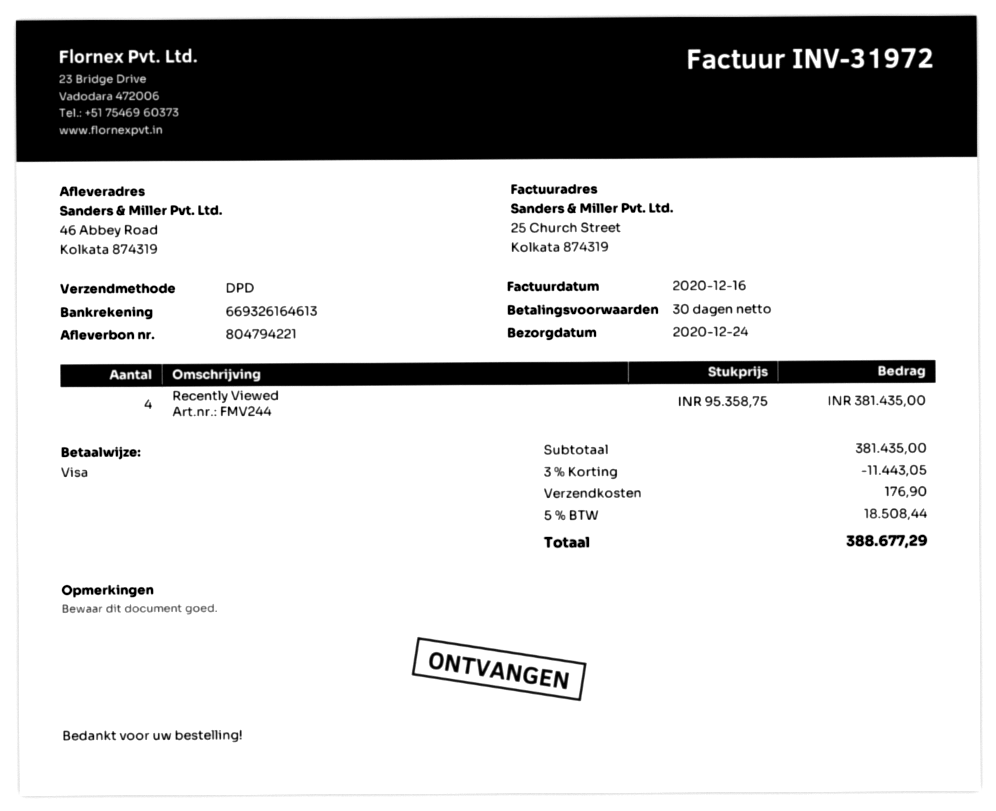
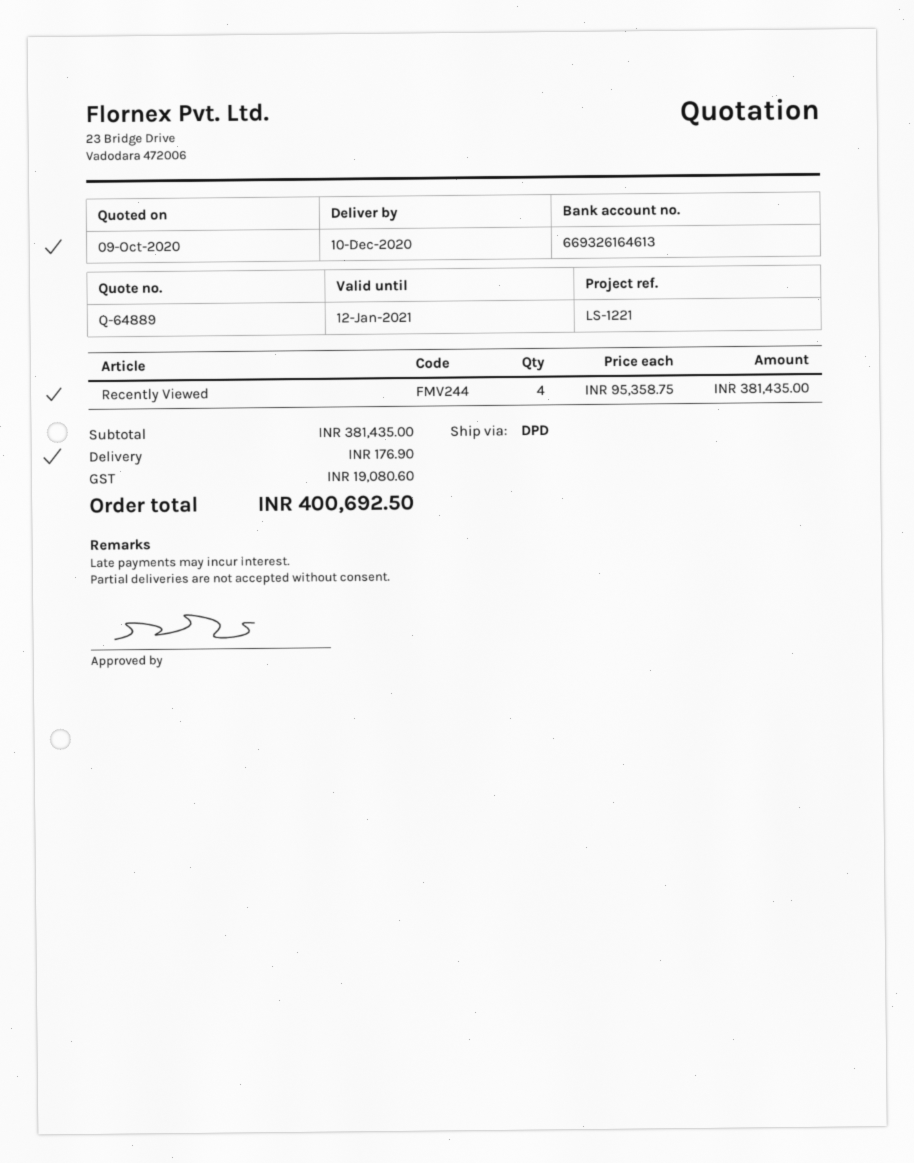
delivery date: 2020-12-24 -> 2020-12-10
discount: 3% = 11443.05 -> none
tax: 18508.44 -> 19080.60
total: 388677.29 -> 400692.50

